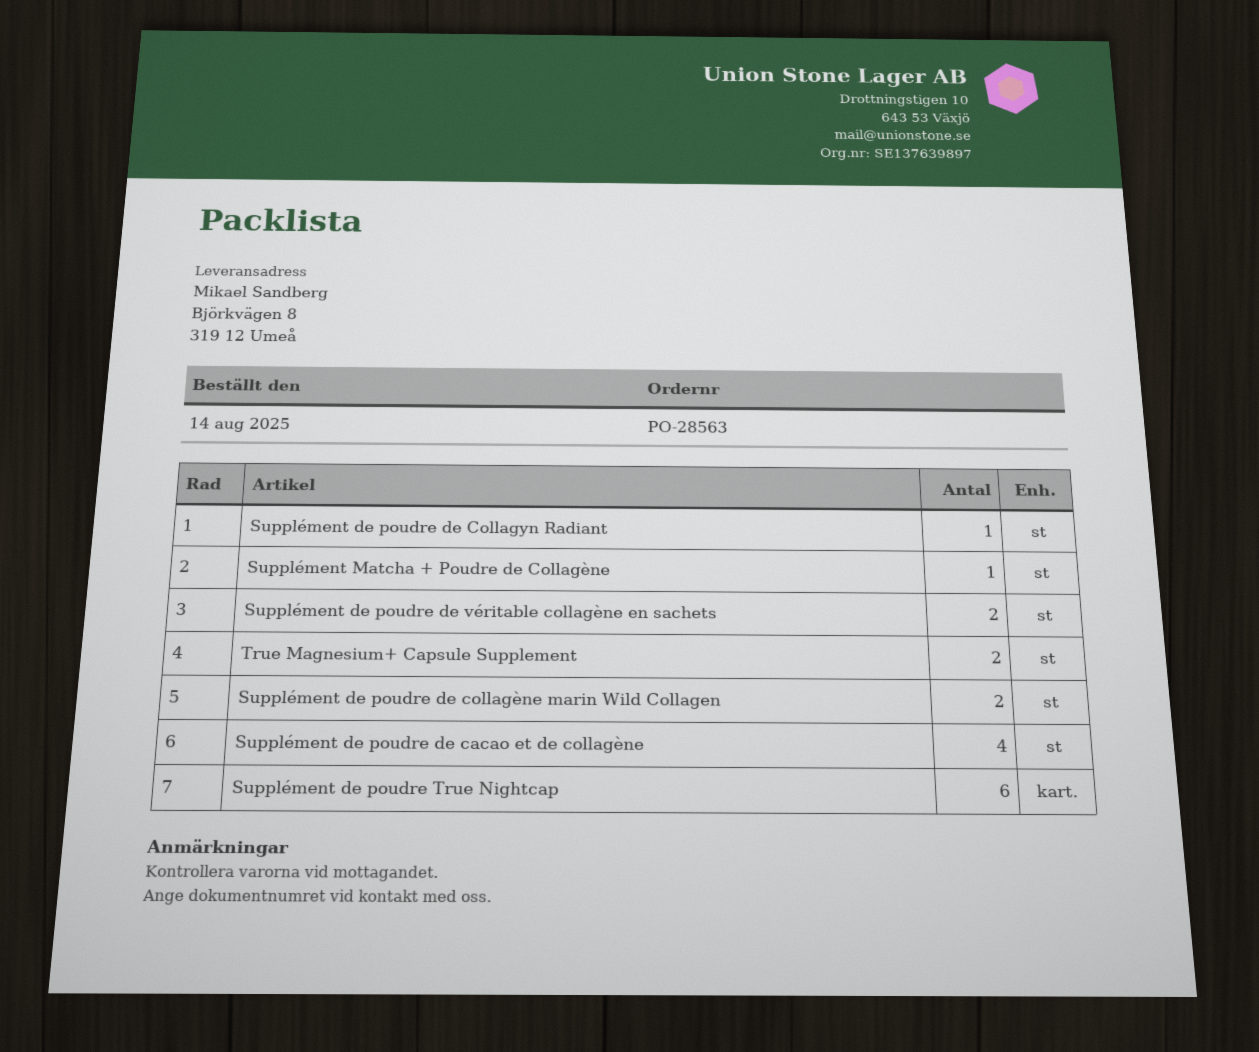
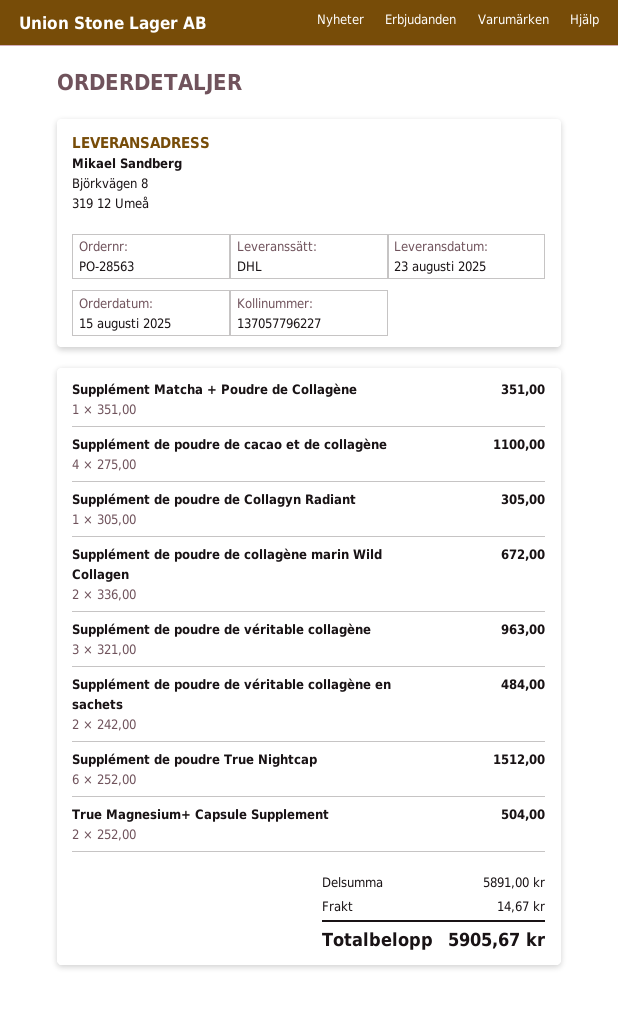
order date: 2025-08-14 -> 2025-08-15
Supplément de poudre de véritable collagène: none -> 3

